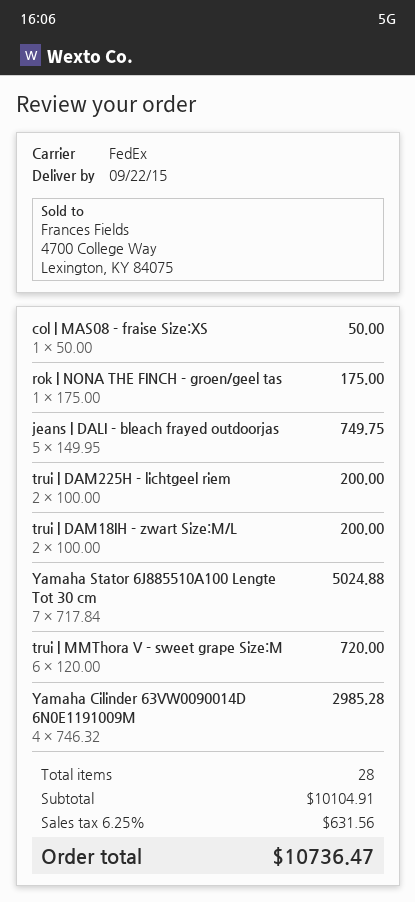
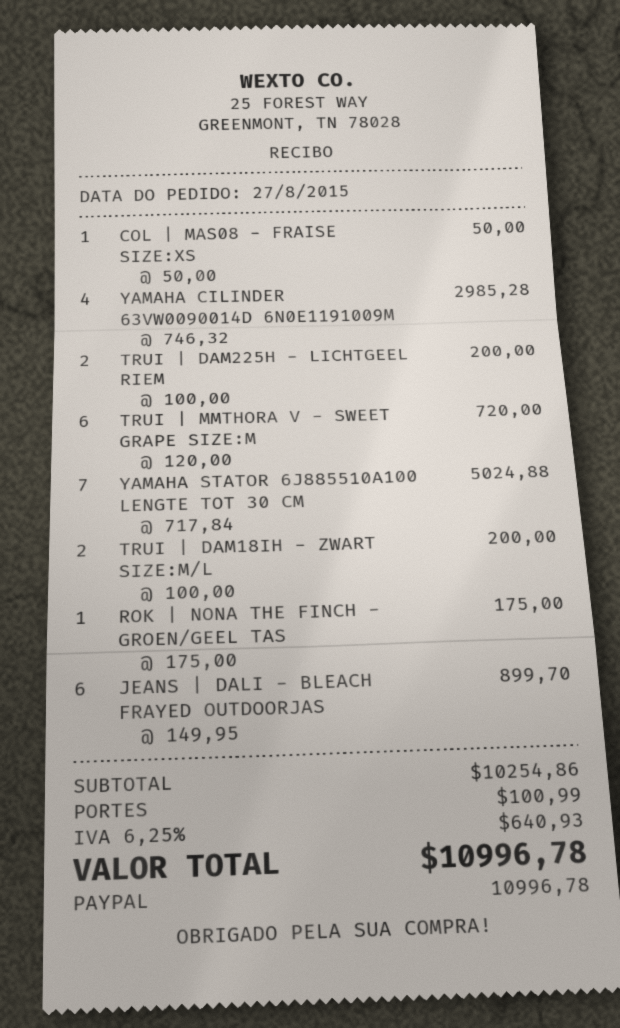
jeans | DALI - bleach frayed outdoorjas: 5 x 149.95 = 749.75 -> 6 x 149.95 = 899.70
subtotal: 10104.91 -> 10254.86
shipping: none -> 100.99
tax: 6.25% = 631.56 -> 6.25% = 640.93
total: 10736.47 -> 10996.78

